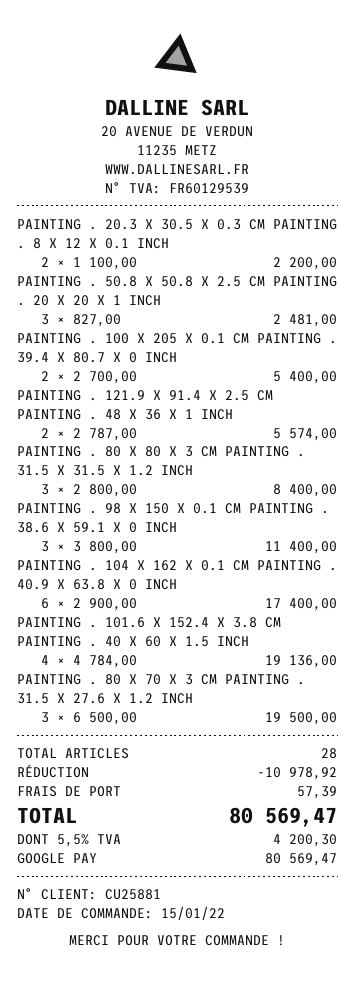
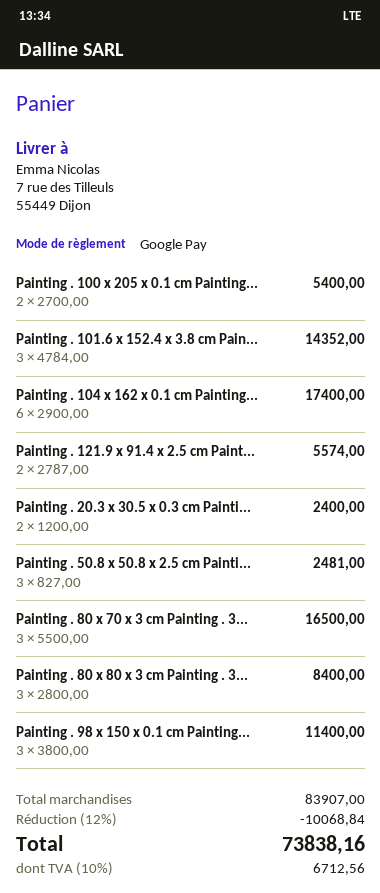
PAINTING . 20.3 X 30.5 X 0.3 CM PAINTING . 8 X 12 X 0.1 INCH: 2 x 1100.00 = 2200.00 -> 2 x 1200.00 = 2400.00
PAINTING . 101.6 X 152.4 X 3.8 CM PAINTING . 40 X 60 X 1.5 INCH: 4 x 4784.00 = 19136.00 -> 3 x 4784.00 = 14352.00
PAINTING . 80 X 70 X 3 CM PAINTING . 31.5 X 27.6 X 1.2 INCH: 3 x 6500.00 = 19500.00 -> 3 x 5500.00 = 16500.00
discount: 10978.92 -> 10068.84
shipping: 57.39 -> none
tax: 5.5% = 4200.30 -> 10% = 6712.56
total: 80569.47 -> 73838.16

